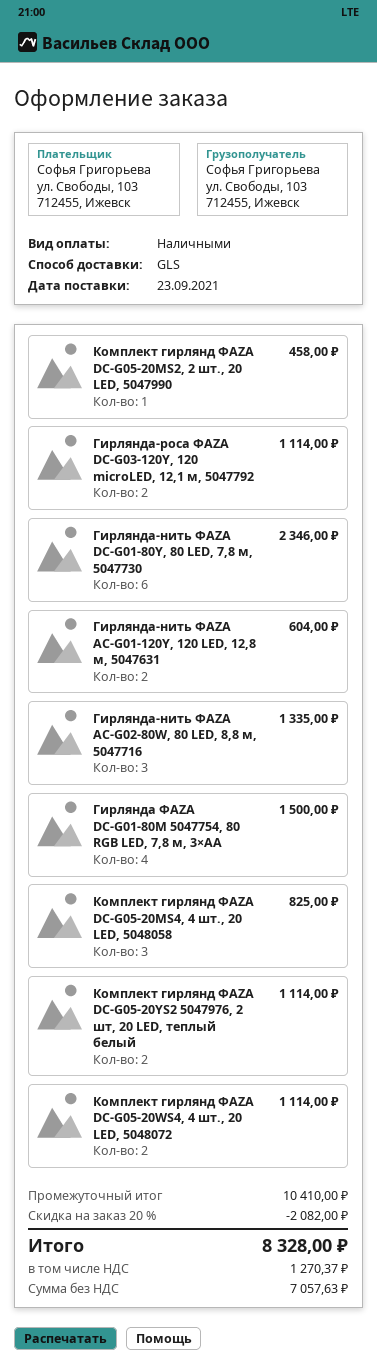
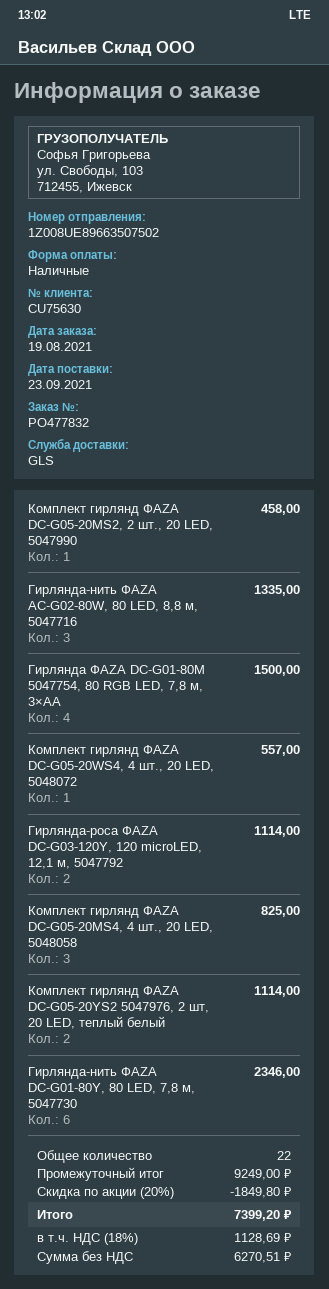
Гирлянда-нить ФАZА AC-G01-120Y, 120 LED, 12,8 м, 5047631: 2 for 604.00 -> none
Комплект гирлянд ФАZА DC-G05-20WS4, 4 шт., 20 LED, 5048072: 2 for 1114.00 -> 1 for 557.00
subtotal: 10410.00 -> 9249.00
discount: 20% = 2082.00 -> 20% = 1849.80
net: 7057.63 -> 6270.51
tax: 1270.37 -> 1128.69
total: 8328.00 -> 7399.20

